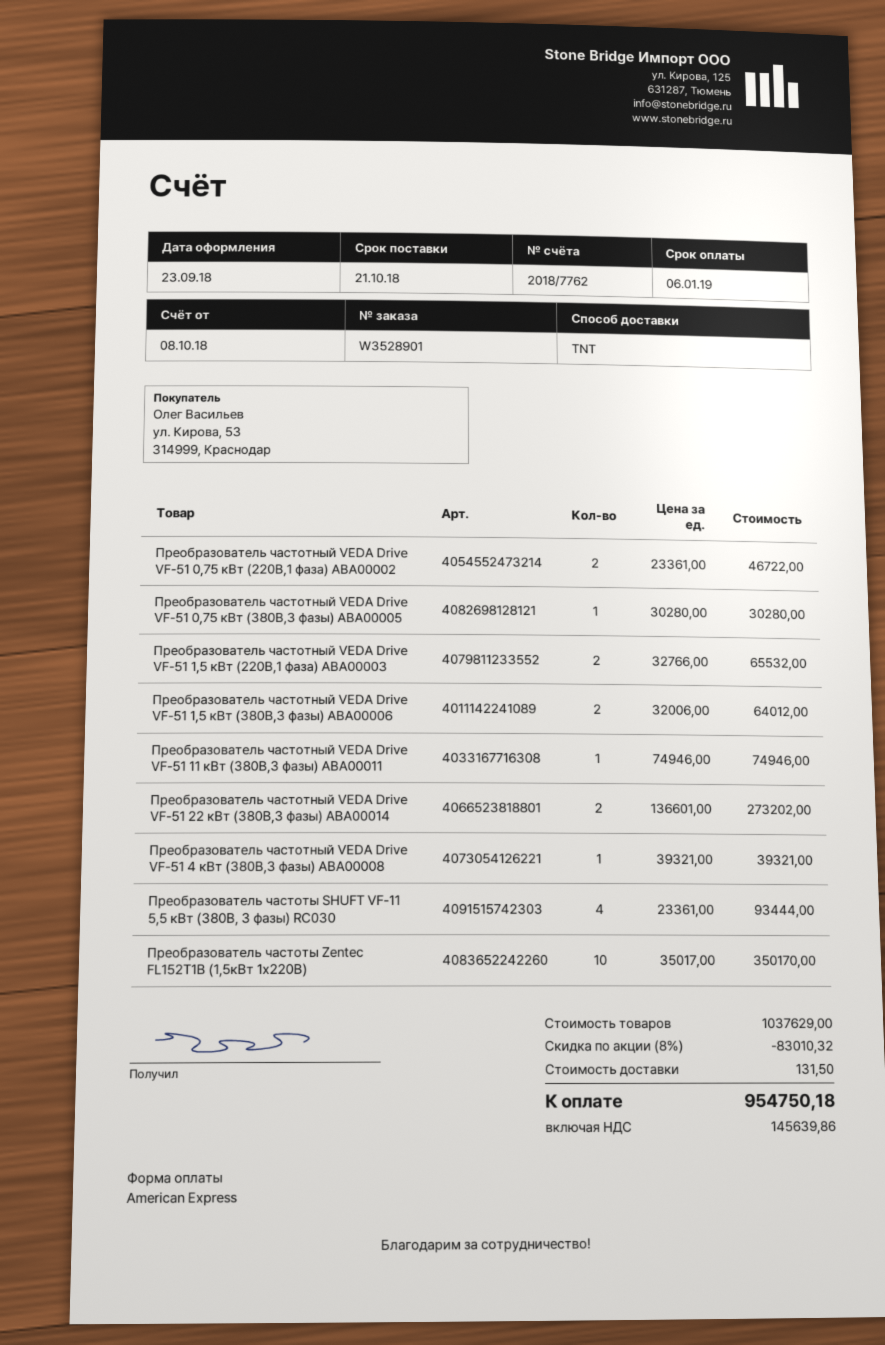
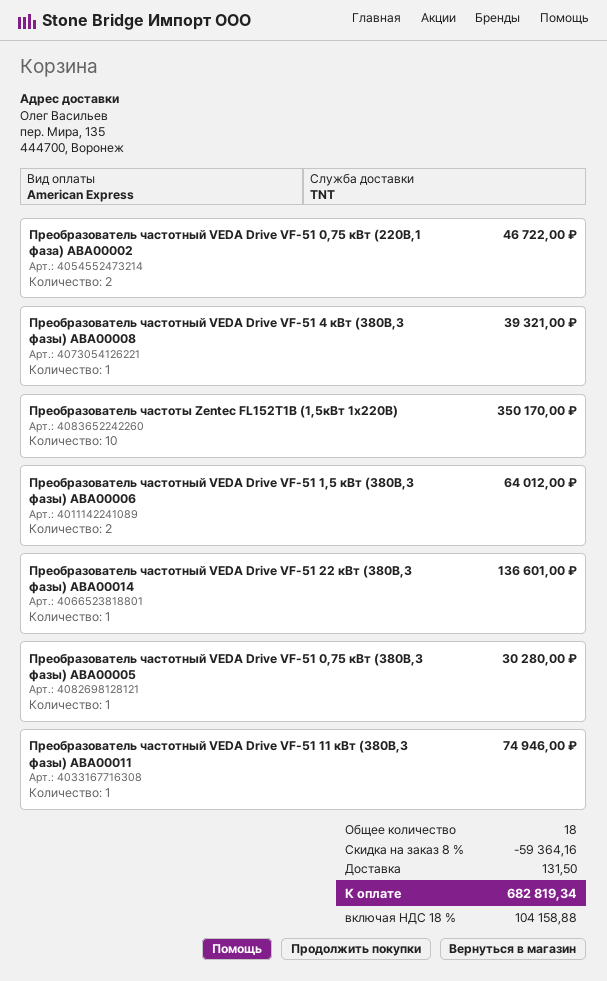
Преобразователь частотный VEDA Drive VF-51 1,5 кВт (220В,1 фаза) ABA00003: 2 for 65532.00 -> none
Преобразователь частотный VEDA Drive VF-51 22 кВт (380В,3 фазы) ABA00014: 2 for 273202.00 -> 1 for 136601.00
Преобразователь частоты SHUFT VF-11 5,5 кВт (380В, 3 фазы) RC030: 4 for 93444.00 -> none
discount: 8% = 83010.32 -> 8% = 59364.16
tax: 145639.86 -> 104158.88
total: 954750.18 -> 682819.34

